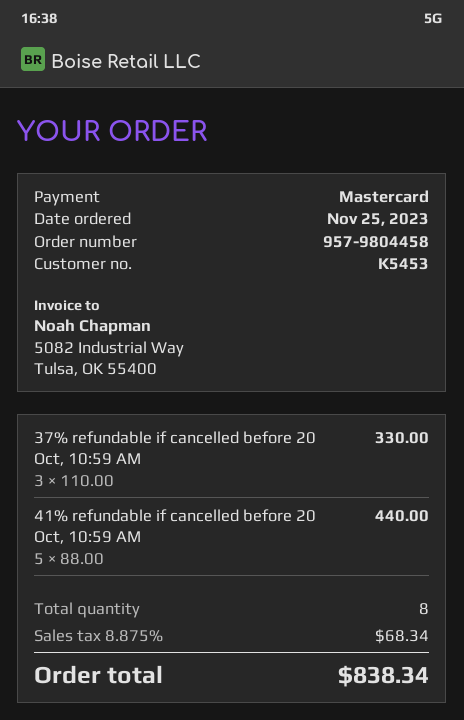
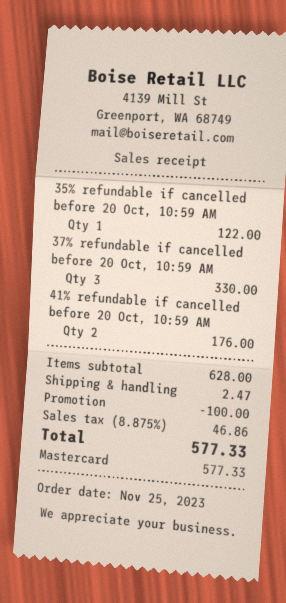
41% refundable if cancelled before 20 Oct, 10:59 AM: 5 for 440.00 -> 2 for 176.00
35% refundable if cancelled before 20 Oct, 10:59 AM: none -> 1 for 122.00
discount: none -> 100.00
shipping: none -> 2.47
tax: 8.875% = 68.34 -> 8.875% = 46.86
total: 838.34 -> 577.33

